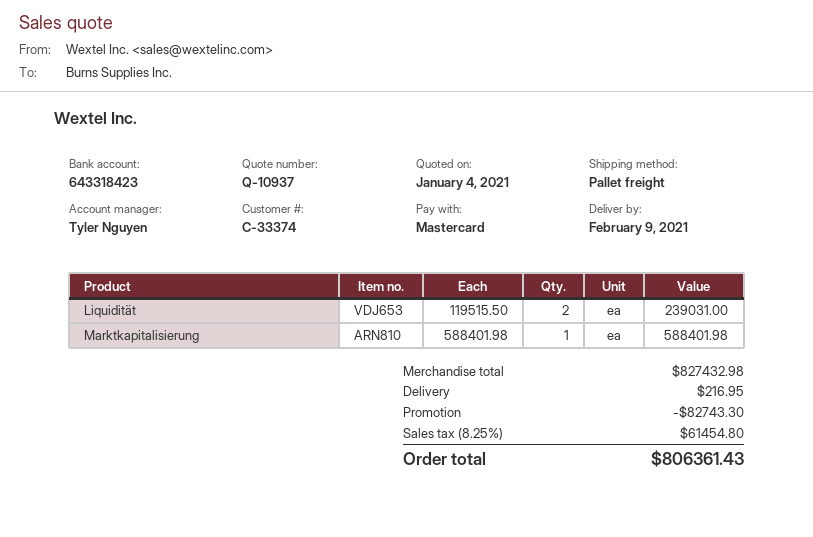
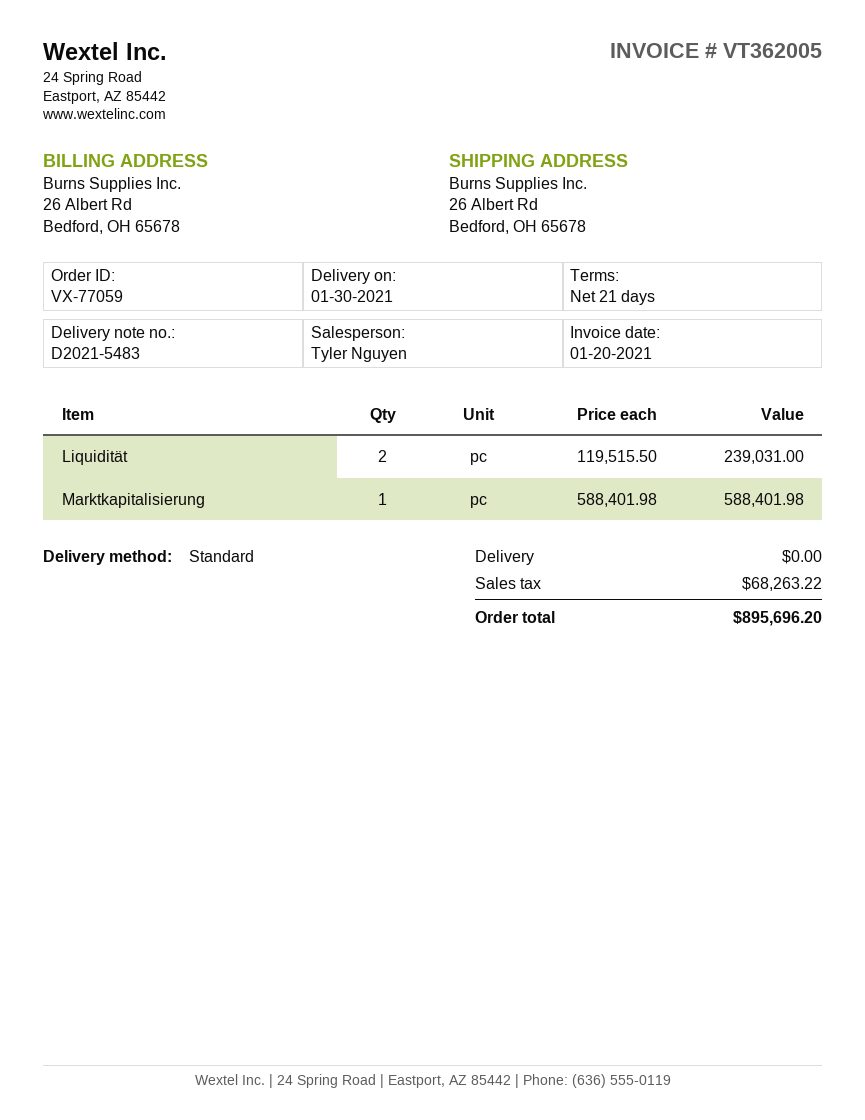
delivery date: 2021-02-09 -> 2021-01-30
shipping method: pallet freight -> standard
discount: 82743.30 -> none
shipping: 216.95 -> 0.00
tax: 61454.80 -> 68263.22
total: 806361.43 -> 895696.20

